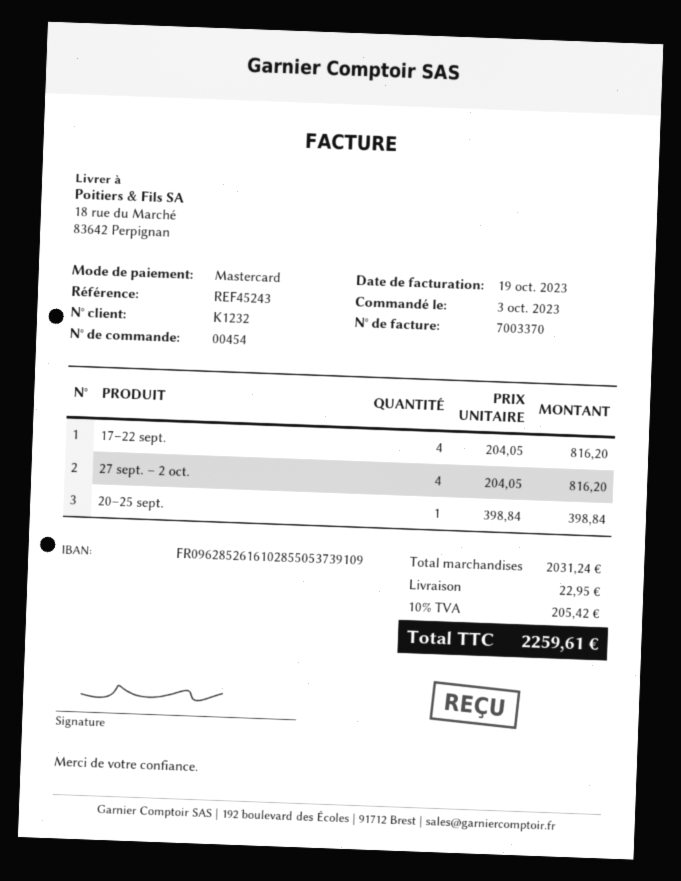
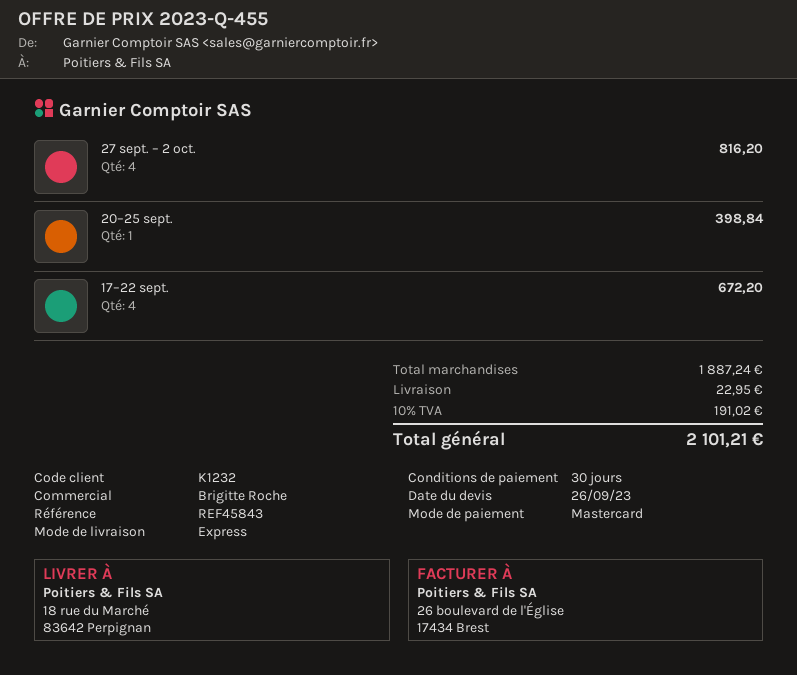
reference: REF45243 -> REF45843
17–22 sept.: 4 for 816.20 -> 4 for 672.20
subtotal: 2031.24 -> 1887.24
tax: 10% = 205.42 -> 10% = 191.02
total: 2259.61 -> 2101.21

